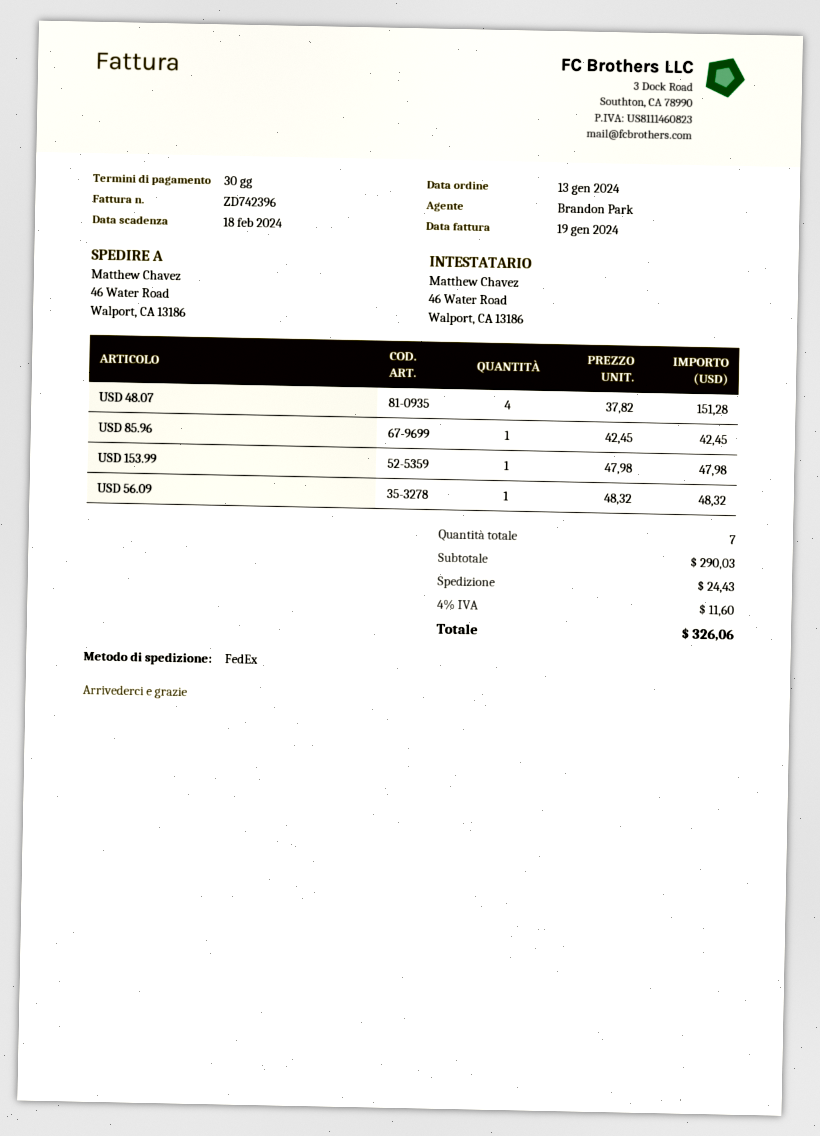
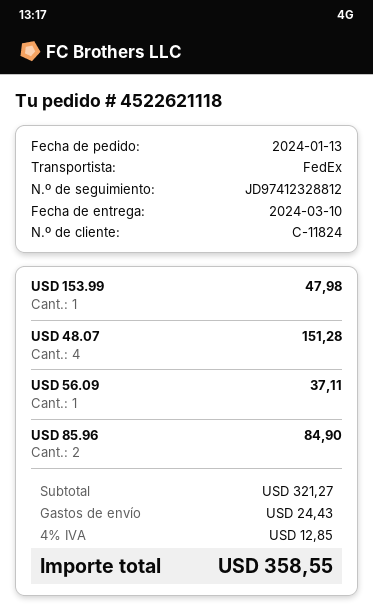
USD 85.96: 1 for 42.45 -> 2 for 84.90
USD 56.09: 1 for 48.32 -> 1 for 37.11
subtotal: 290.03 -> 321.27
tax: 4% = 11.60 -> 4% = 12.85
total: 326.06 -> 358.55

